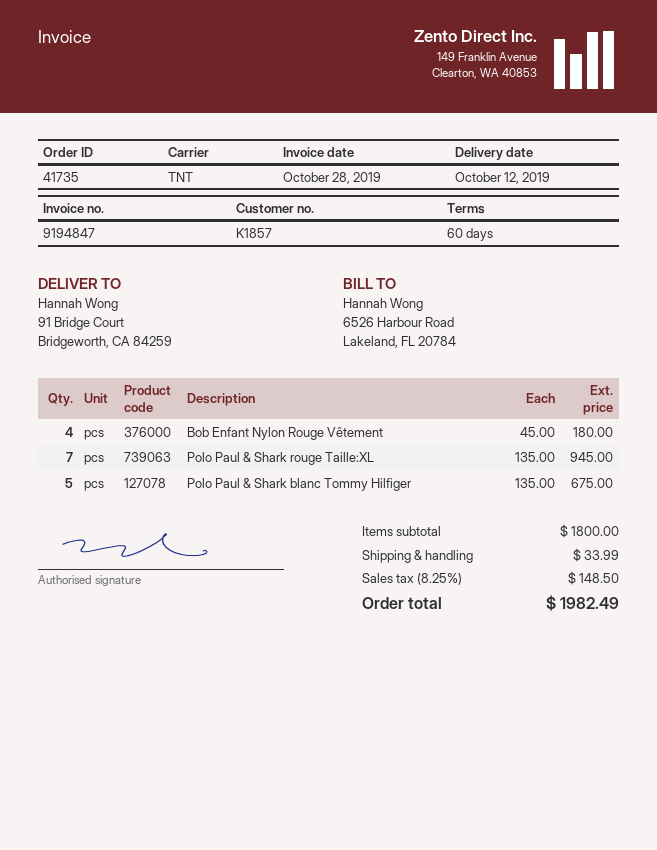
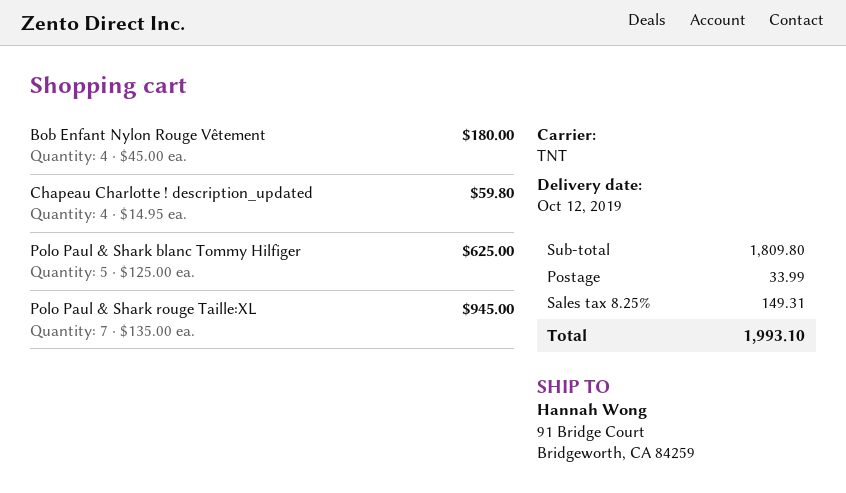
Polo Paul & Shark blanc Tommy Hilfiger: 5 x 135.00 = 675.00 -> 5 x 125.00 = 625.00
Chapeau Charlotte ! description_updated: none -> 4 x 14.95 = 59.80
subtotal: 1800.00 -> 1809.80
tax: 8.25% = 148.50 -> 8.25% = 149.31
total: 1982.49 -> 1993.10

